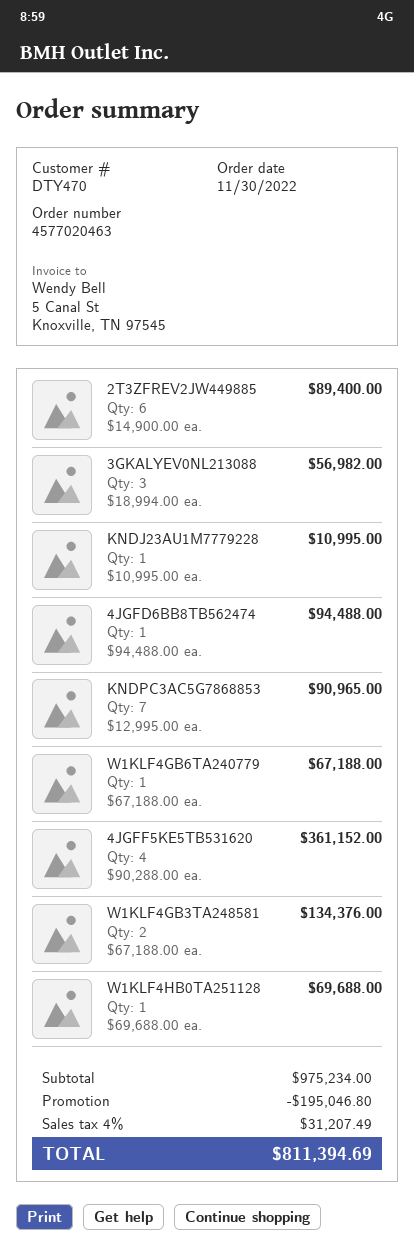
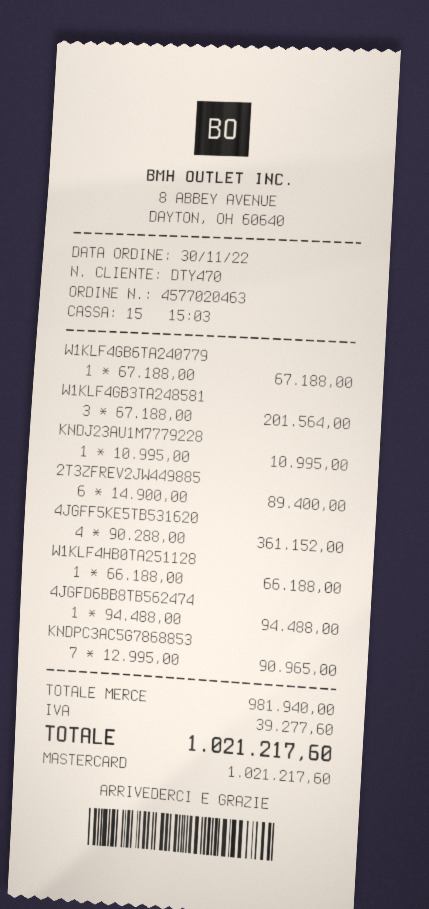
3GKALYEV0NL213088: 3 x 18994.00 = 56982.00 -> none
W1KLF4GB3TA248581: 2 x 67188.00 = 134376.00 -> 3 x 67188.00 = 201564.00
W1KLF4HB0TA251128: 1 x 69688.00 = 69688.00 -> 1 x 66188.00 = 66188.00
subtotal: 975234.00 -> 981940.00
discount: 195046.80 -> none
tax: 31207.49 -> 39277.60
total: 811394.69 -> 1021217.60

